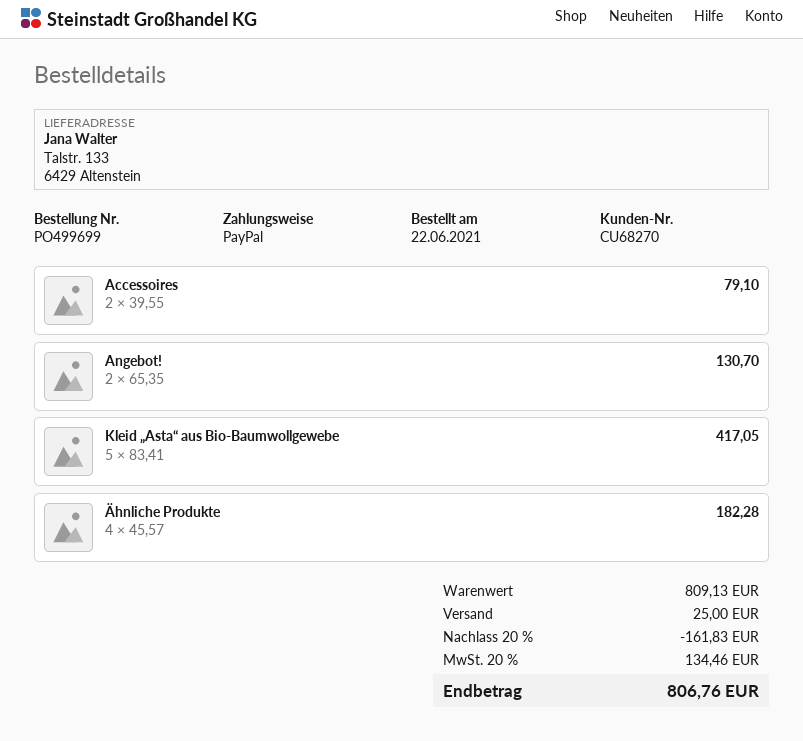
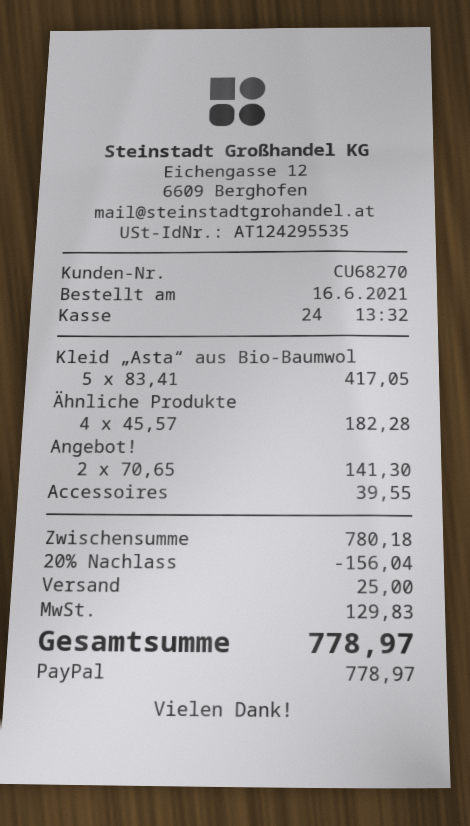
order date: 2021-06-22 -> 2021-06-16
Accessoires: 2 x 39.55 = 79.10 -> 1 x 39.55 = 39.55
Angebot!: 2 x 65.35 = 130.70 -> 2 x 70.65 = 141.30
subtotal: 809.13 -> 780.18
discount: 20% = 161.83 -> 20% = 156.04
tax: 134.46 -> 129.83
total: 806.76 -> 778.97

